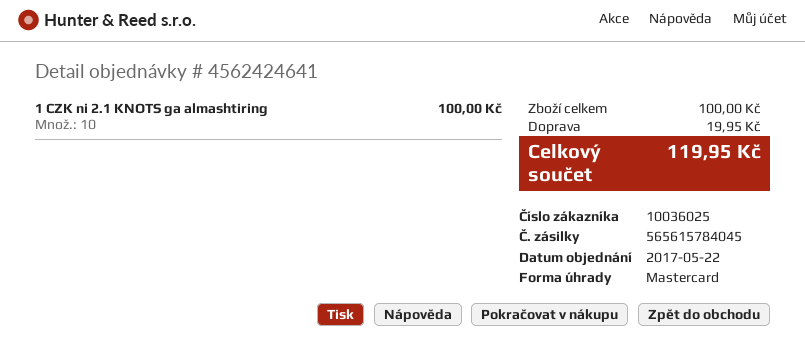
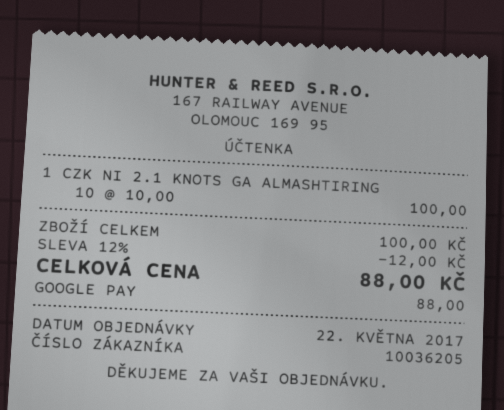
customer number: 10036025 -> 10036205
payment method: Mastercard -> Google Pay
discount: none -> 12% = 12.00
shipping: 19.95 -> none
total: 119.95 -> 88.00

